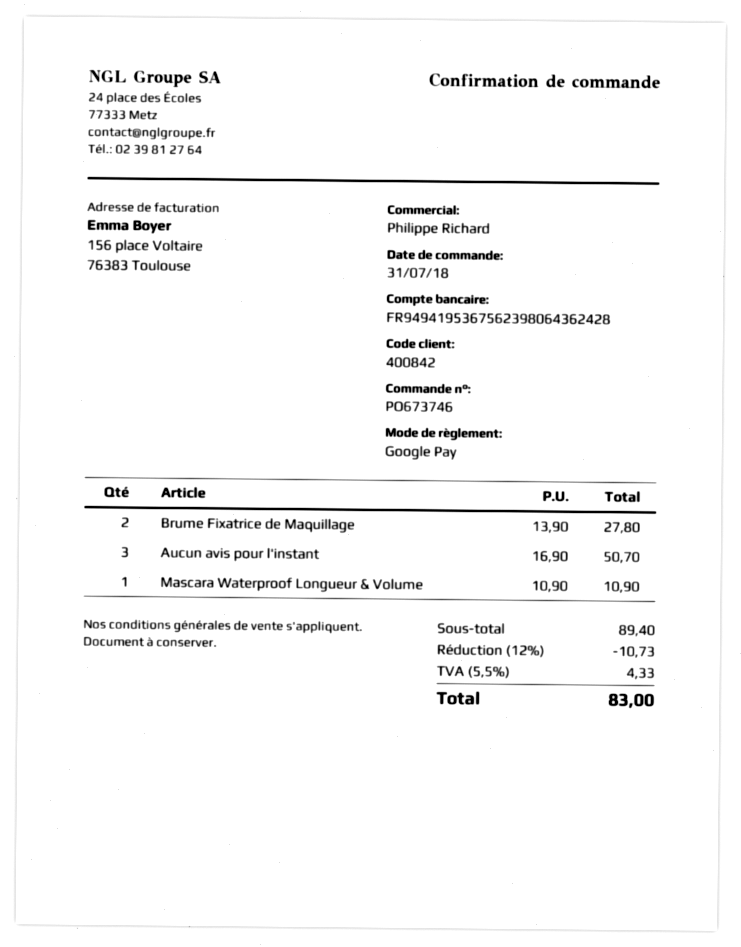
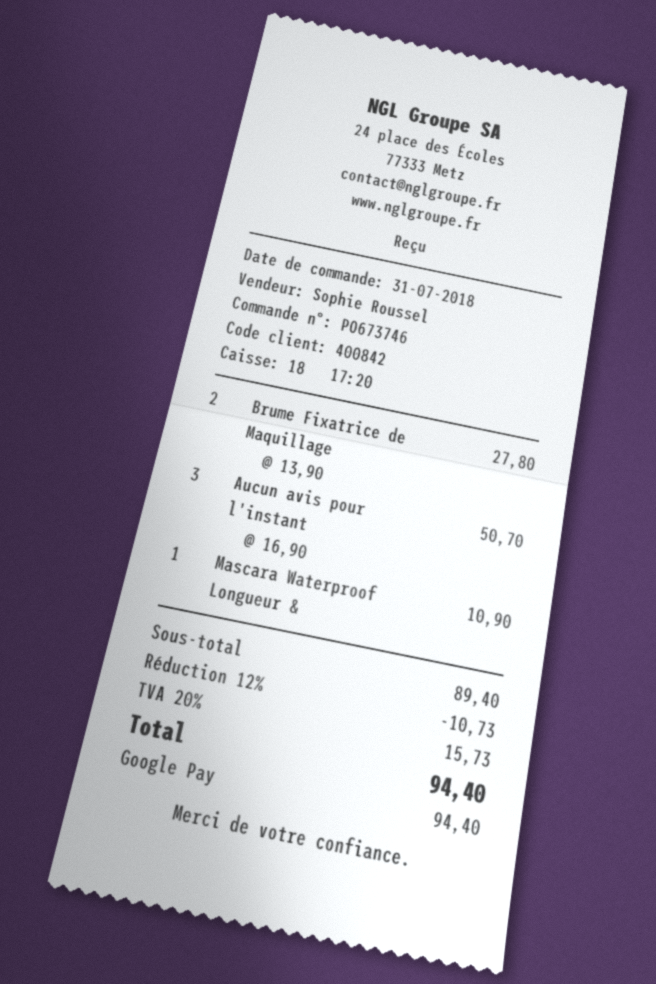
sales rep: Philippe Richard -> Sophie Roussel
tax: 5.5% = 4.33 -> 20% = 15.73
total: 83.00 -> 94.40

